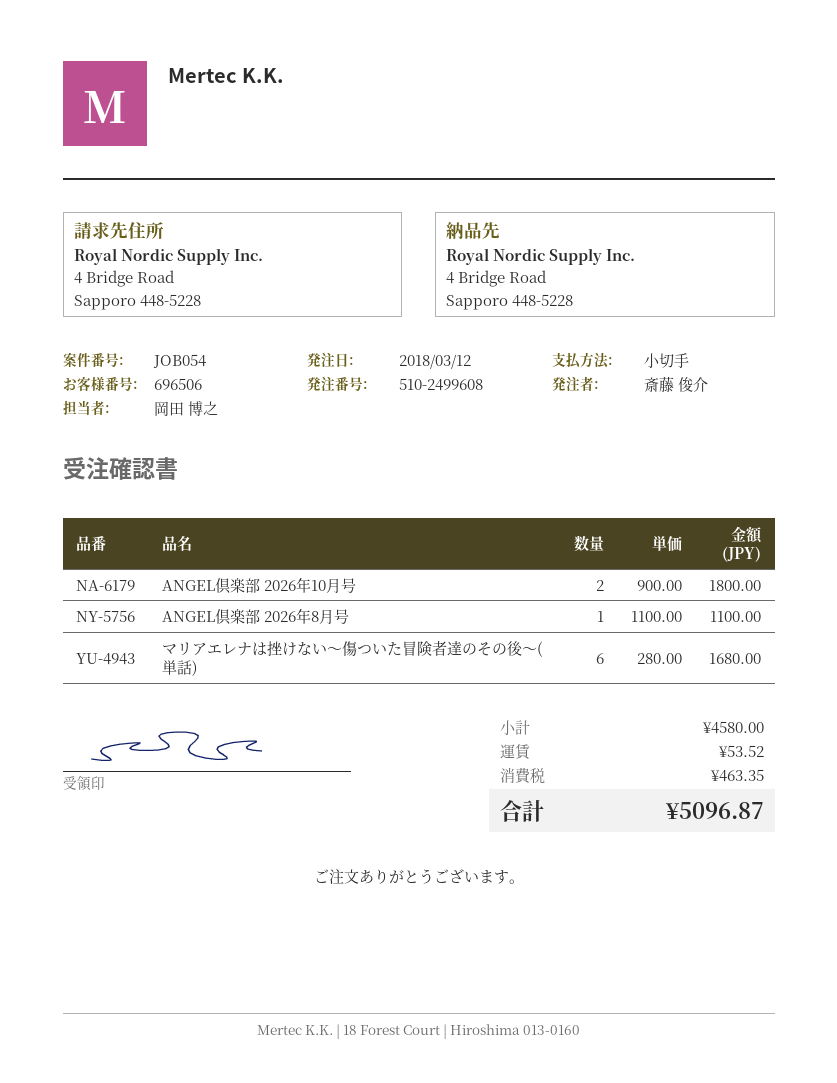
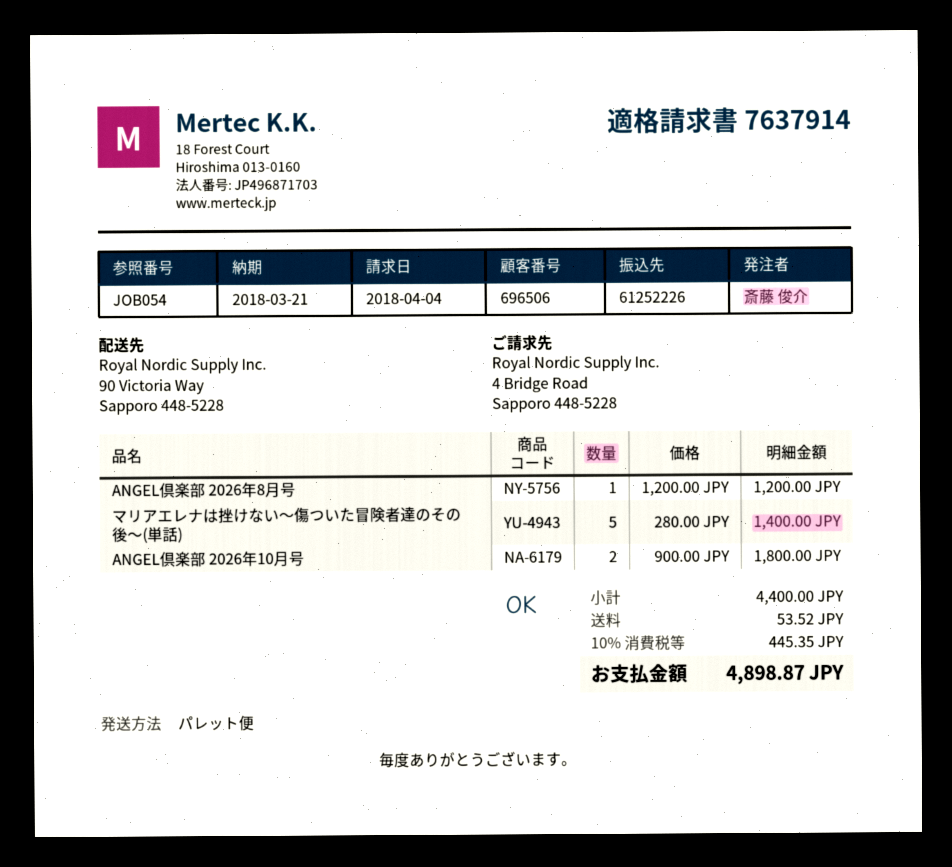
ship to: 4 Bridge Road, Sapporo 448-5228 -> 90 Victoria Way, Sapporo 448-5228
ANGEL倶楽部 2026年8月号: 1 x 1100.00 = 1100.00 -> 1 x 1200.00 = 1200.00
マリアエレナは挫けない〜傷ついた冒険者達のその後〜(単話): 6 x 280.00 = 1680.00 -> 5 x 280.00 = 1400.00
subtotal: 4580.00 -> 4400.00
tax: 463.35 -> 445.35
total: 5096.87 -> 4898.87

